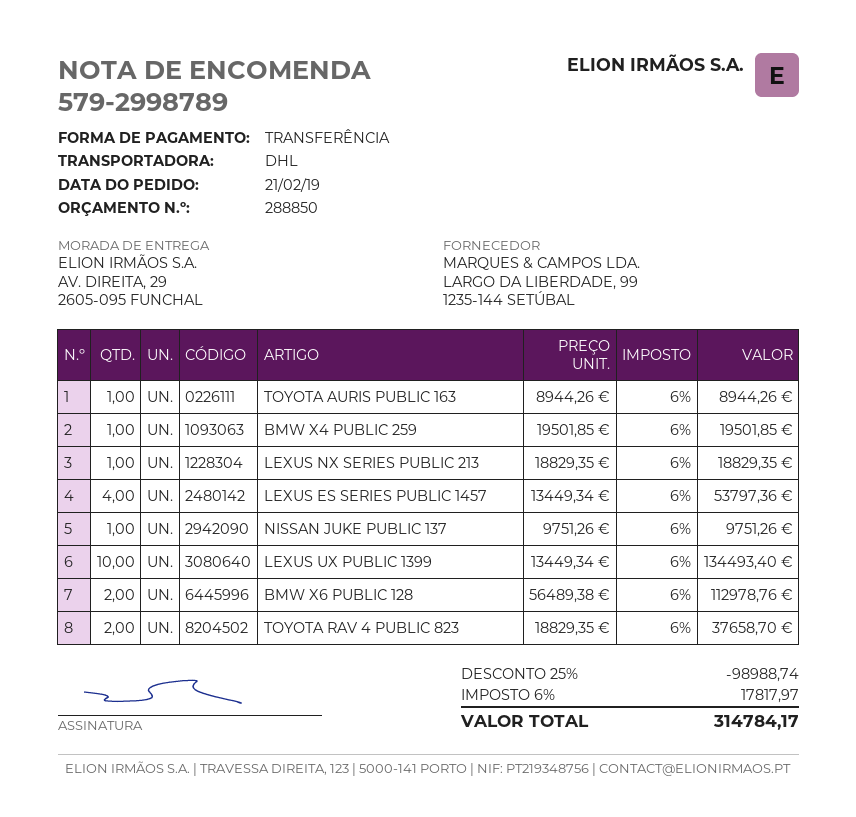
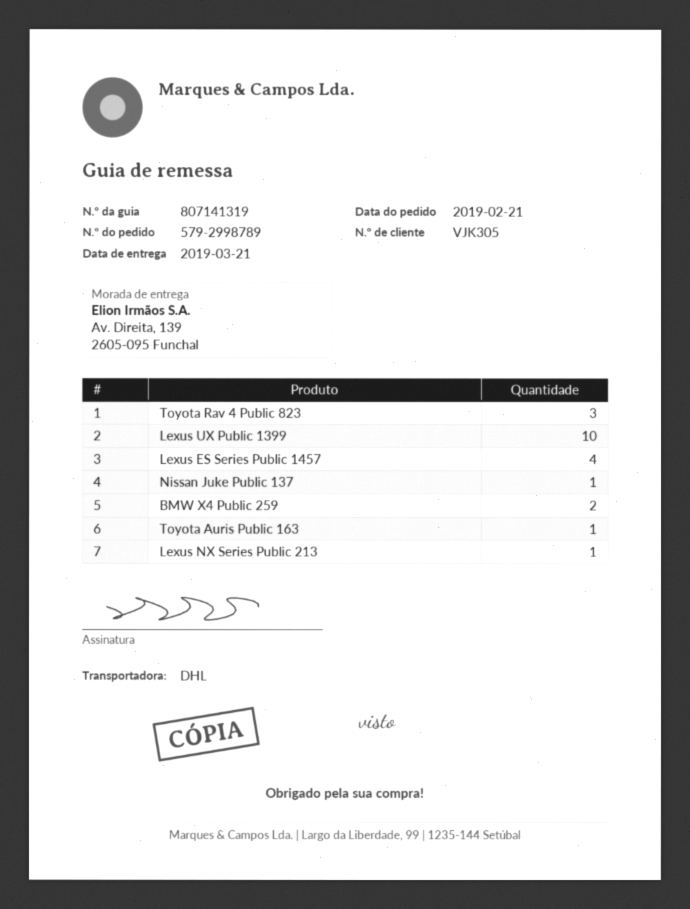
ship to: AV. DIREITA, 29, 2605-095 FUNCHAL -> Av. Direita, 139, 2605-095 Funchal
BMW X4 PUBLIC 259: 1 -> 2
BMW X6 PUBLIC 128: 2 -> none
TOYOTA RAV 4 PUBLIC 823: 2 -> 3

